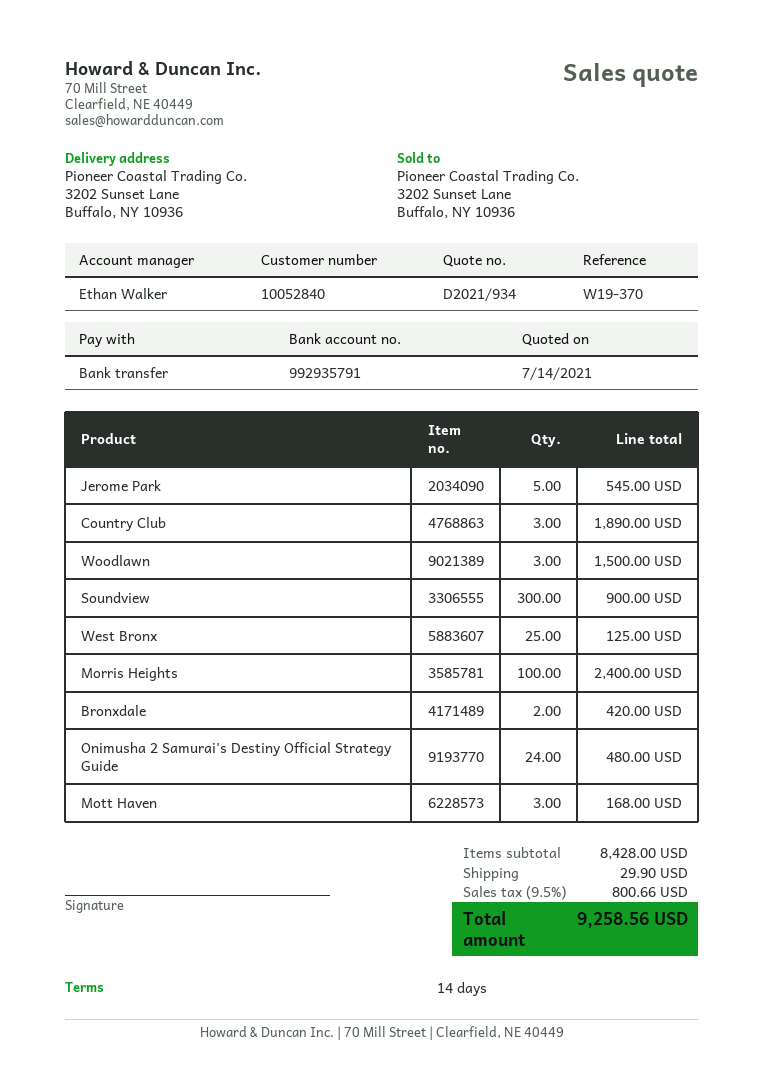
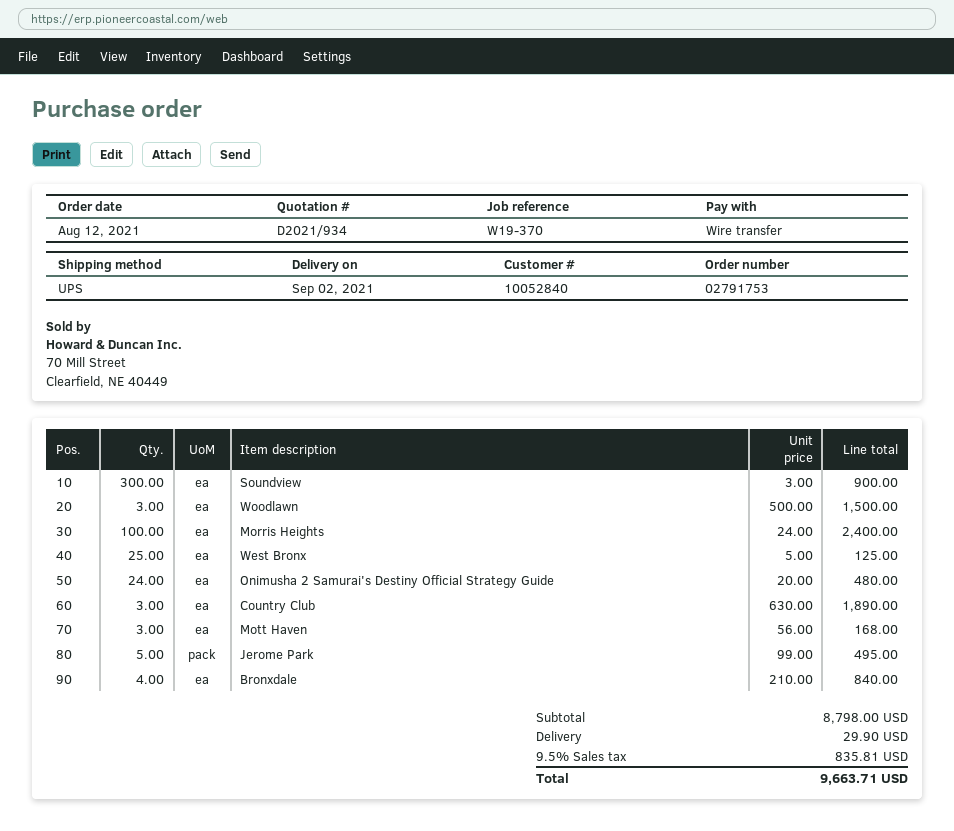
Jerome Park: 5 for 545.00 -> 5 for 495.00
Bronxdale: 2 for 420.00 -> 4 for 840.00
subtotal: 8428.00 -> 8798.00
tax: 9.5% = 800.66 -> 9.5% = 835.81
total: 9258.56 -> 9663.71

